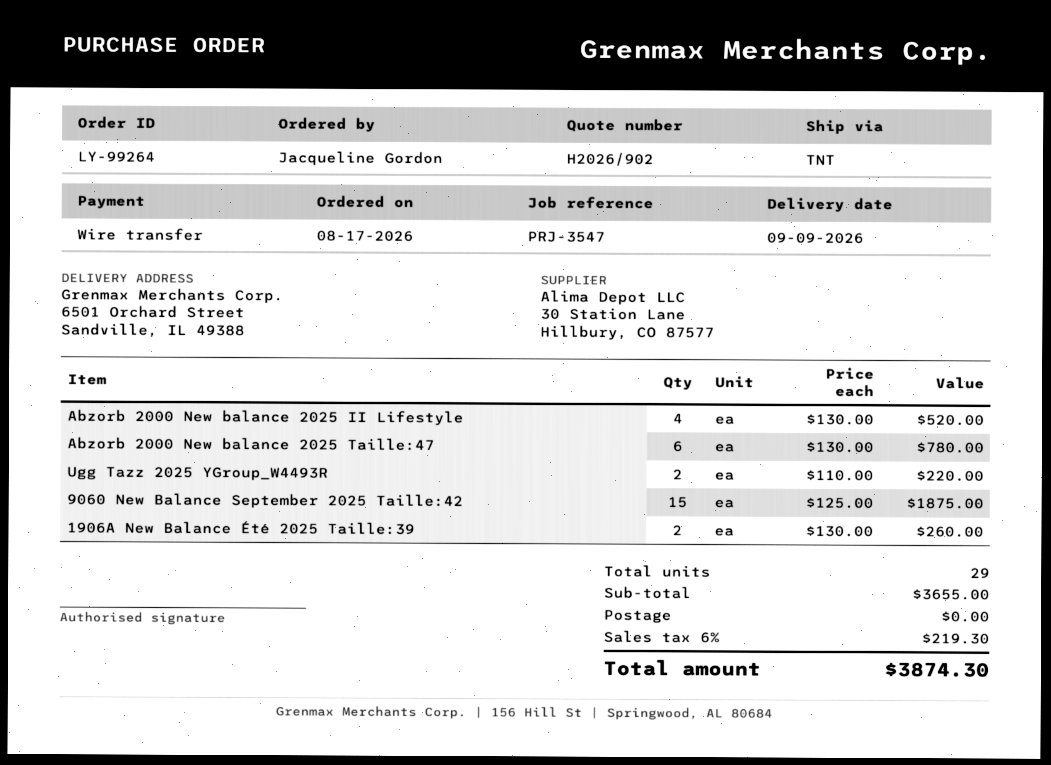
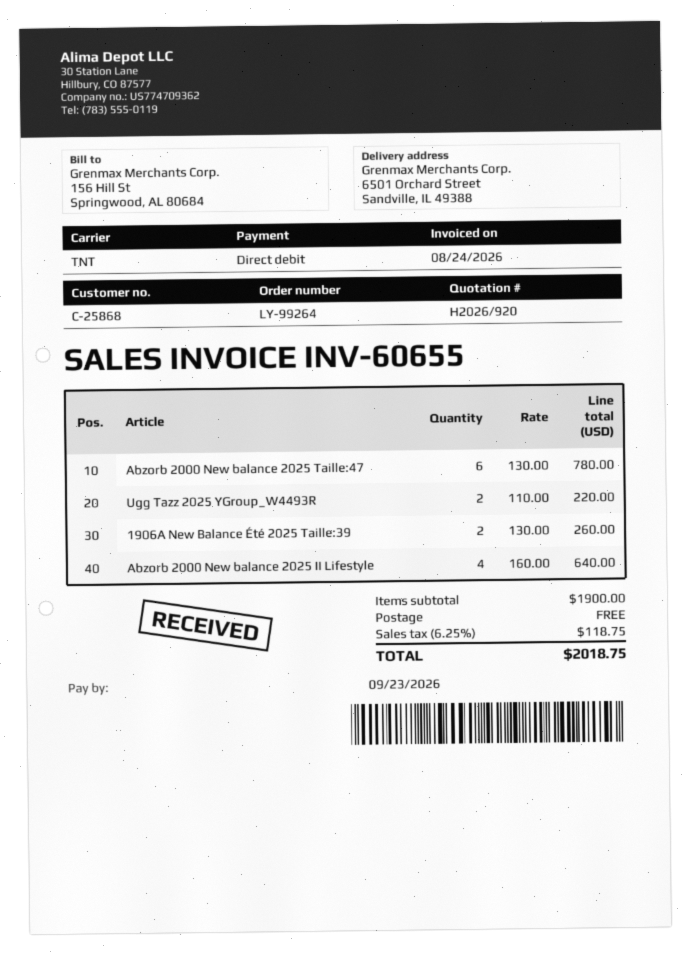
quote number: H2026/902 -> H2026/920
payment method: bank transfer -> direct debit
Abzorb 2000 New balance 2025 II Lifestyle: 4 x 130.00 = 520.00 -> 4 x 160.00 = 640.00
9060 New Balance September 2025 Taille:42: 15 x 125.00 = 1875.00 -> none
subtotal: 3655.00 -> 1900.00
tax: 6% = 219.30 -> 6.25% = 118.75
total: 3874.30 -> 2018.75

